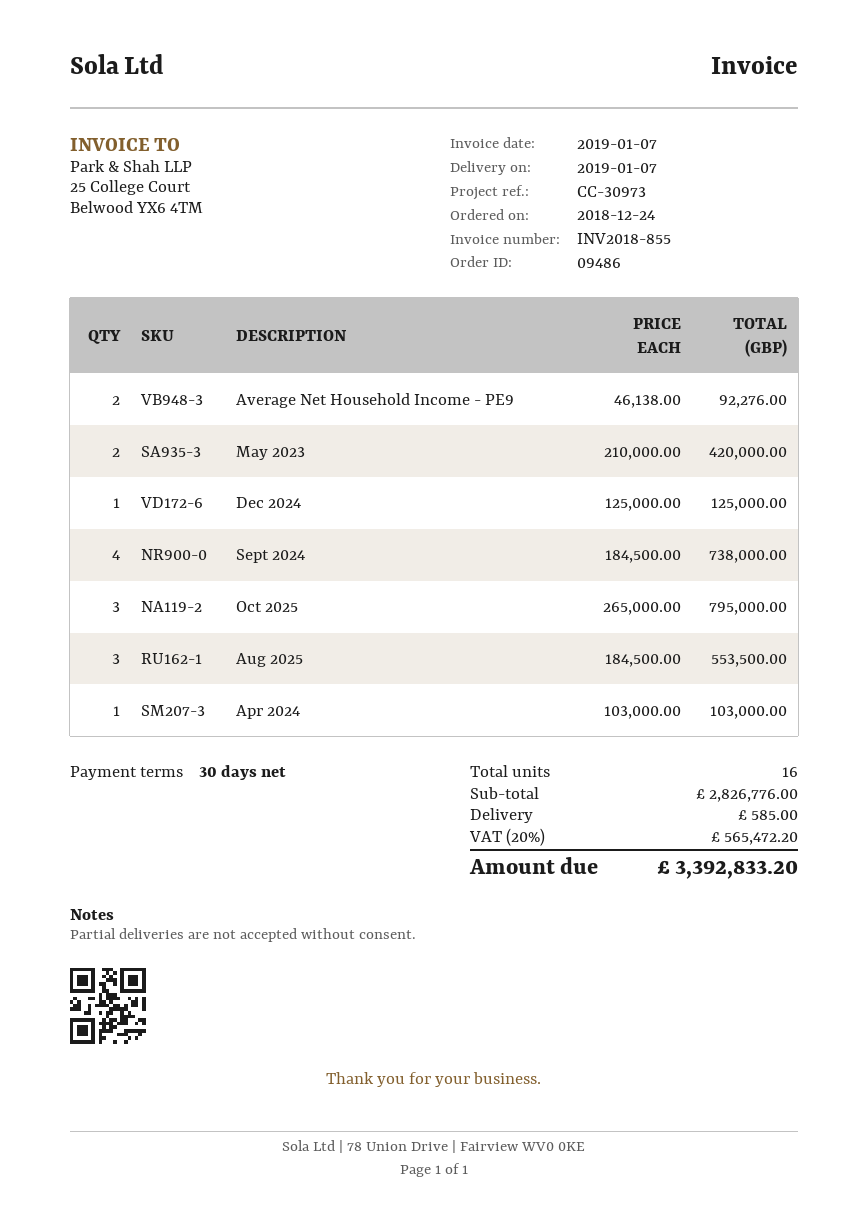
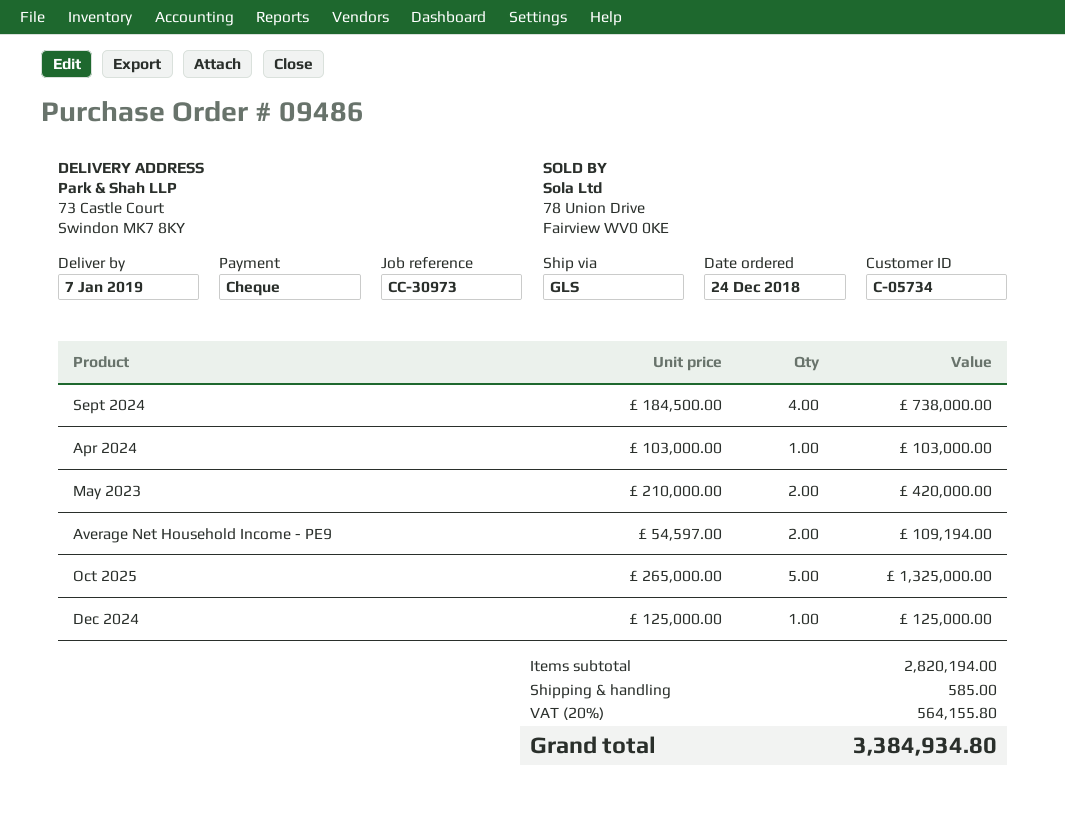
Average Net Household Income - PE9: 2 x 46138.00 = 92276.00 -> 2 x 54597.00 = 109194.00
Oct 2025: 3 x 265000.00 = 795000.00 -> 5 x 265000.00 = 1325000.00
Aug 2025: 3 x 184500.00 = 553500.00 -> none
subtotal: 2826776.00 -> 2820194.00
tax: 20% = 565472.20 -> 20% = 564155.80
total: 3392833.20 -> 3384934.80

